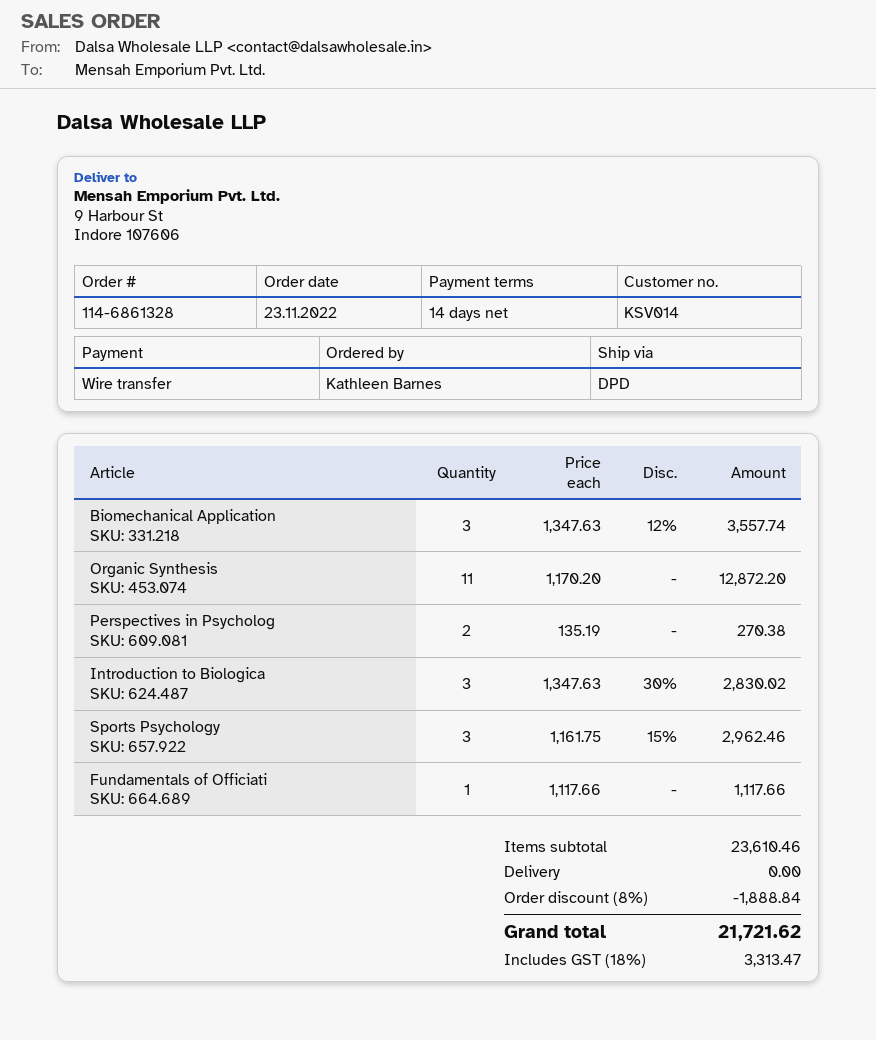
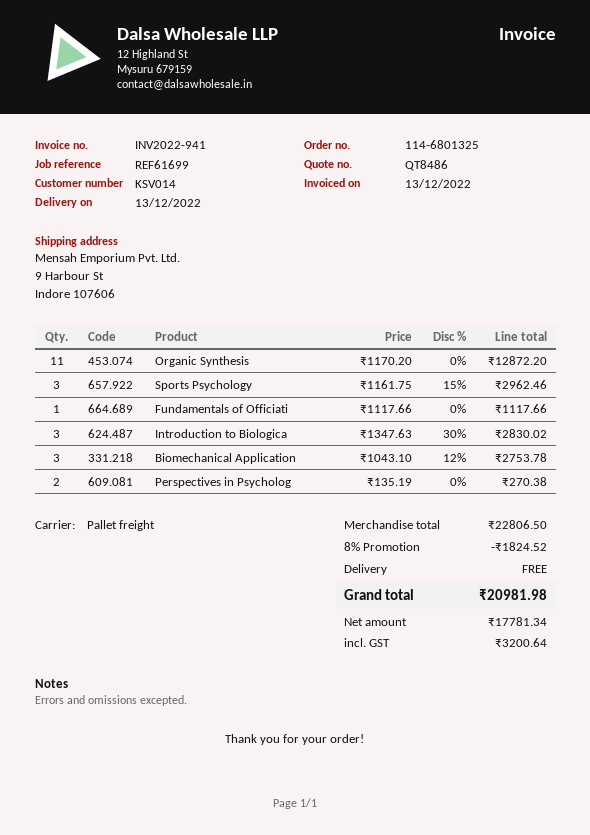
order number: 114-6861328 -> 114-6801325
shipping method: DPD -> pallet freight
Biomechanical Application: 3 x 1347.63 - 12% = 3557.74 -> 3 x 1043.10 - 12% = 2753.78
subtotal: 23610.46 -> 22806.50
discount: 8% = 1888.84 -> 8% = 1824.52
tax: 3313.47 -> 3200.64
total: 21721.62 -> 20981.98

